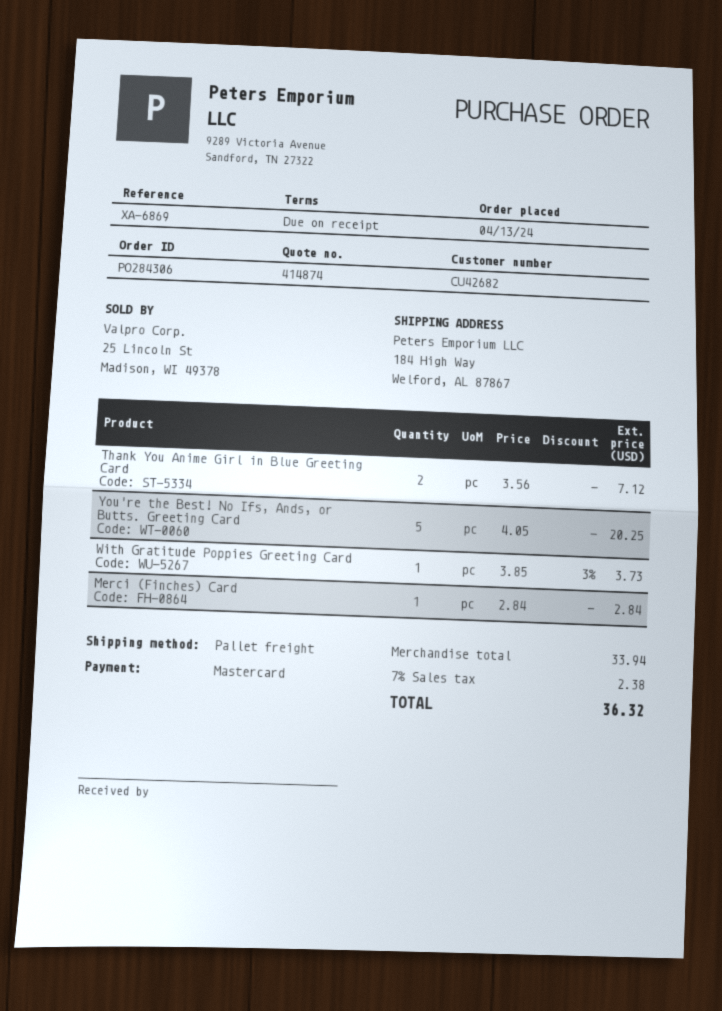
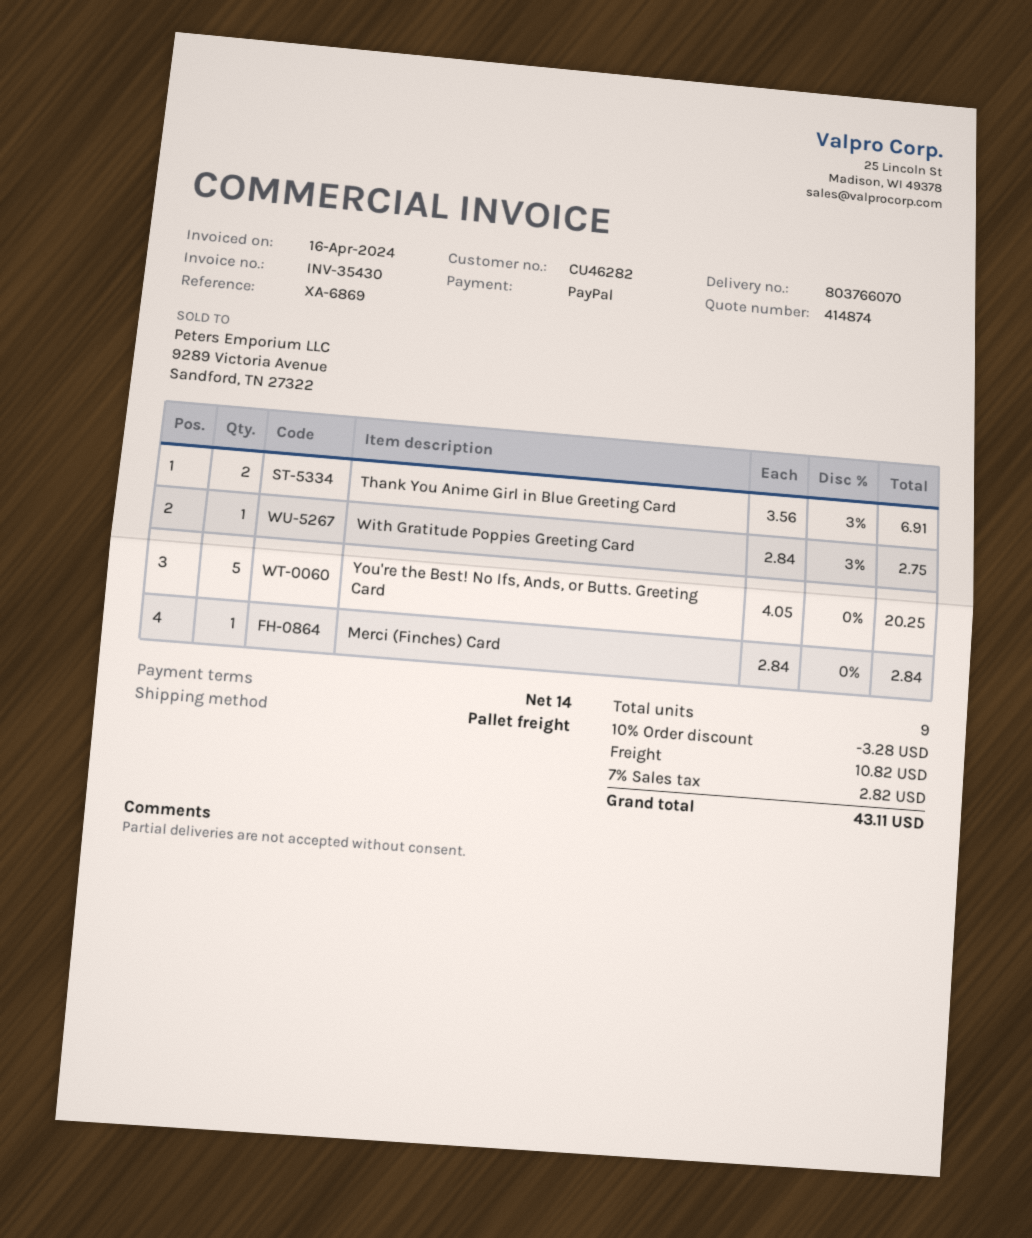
payment terms: on receipt -> 14 days
customer number: CU42682 -> CU46282
payment method: Mastercard -> PayPal
Thank You Anime Girl in Blue Greeting Card: 2 x 3.56 = 7.12 -> 2 x 3.56 - 3% = 6.91
With Gratitude Poppies Greeting Card: 1 x 3.85 - 3% = 3.73 -> 1 x 2.84 - 3% = 2.75
discount: none -> 10% = 3.28
shipping: none -> 10.82
tax: 7% = 2.38 -> 7% = 2.82
total: 36.32 -> 43.11

